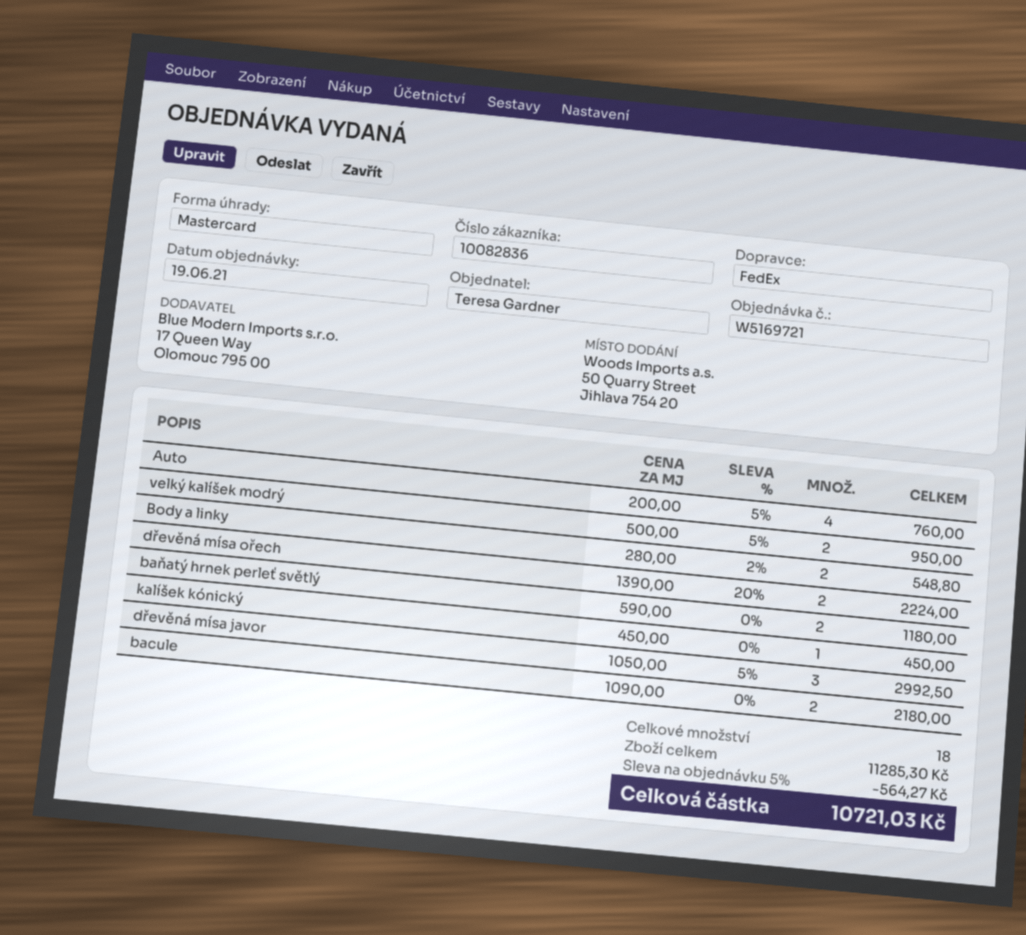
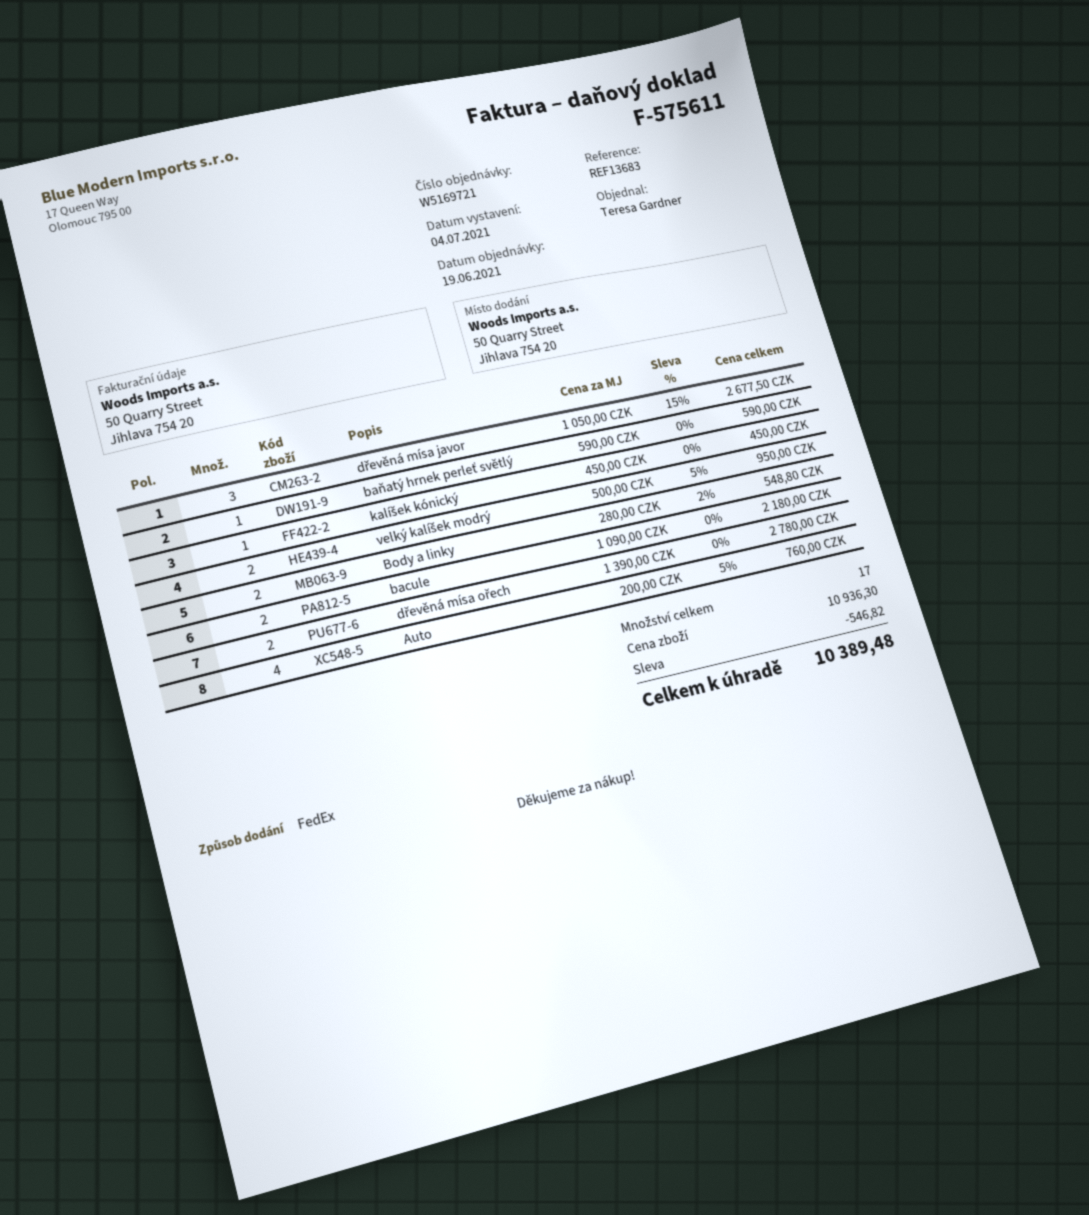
dřevěná mísa ořech: 2 x 1390.00 - 20% = 2224.00 -> 2 x 1390.00 = 2780.00
baňatý hrnek perleť světlý: 2 x 590.00 = 1180.00 -> 1 x 590.00 = 590.00
dřevěná mísa javor: 3 x 1050.00 - 5% = 2992.50 -> 3 x 1050.00 - 15% = 2677.50
total quantity: 18 -> 17
subtotal: 11285.30 -> 10936.30
discount: 564.27 -> 546.82
total: 10721.03 -> 10389.48

